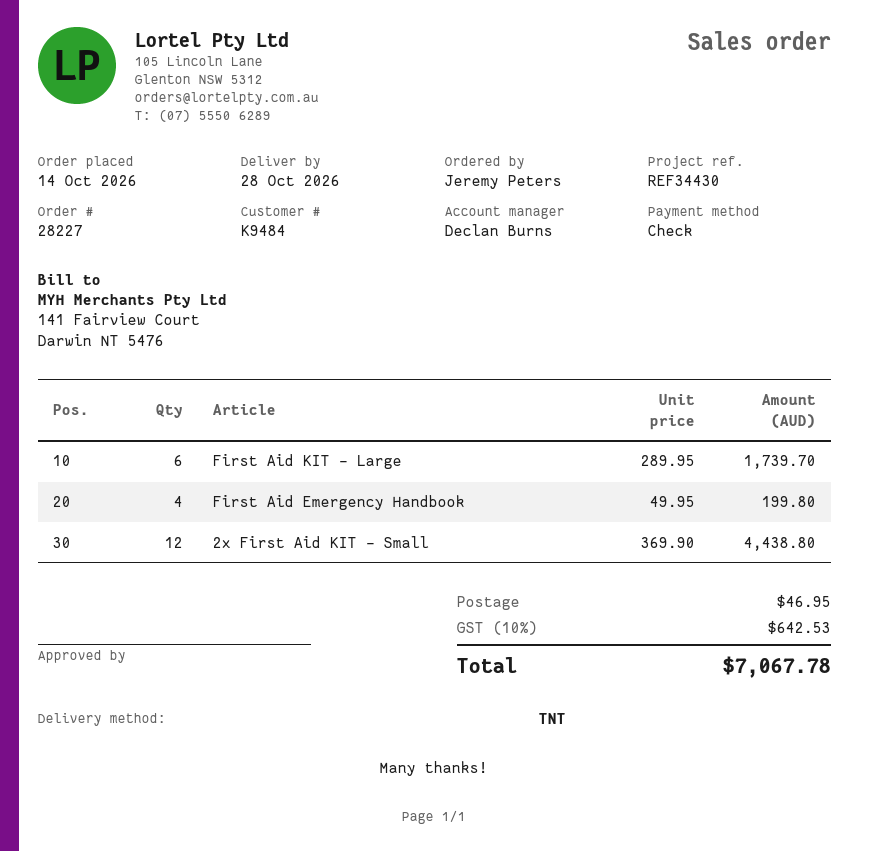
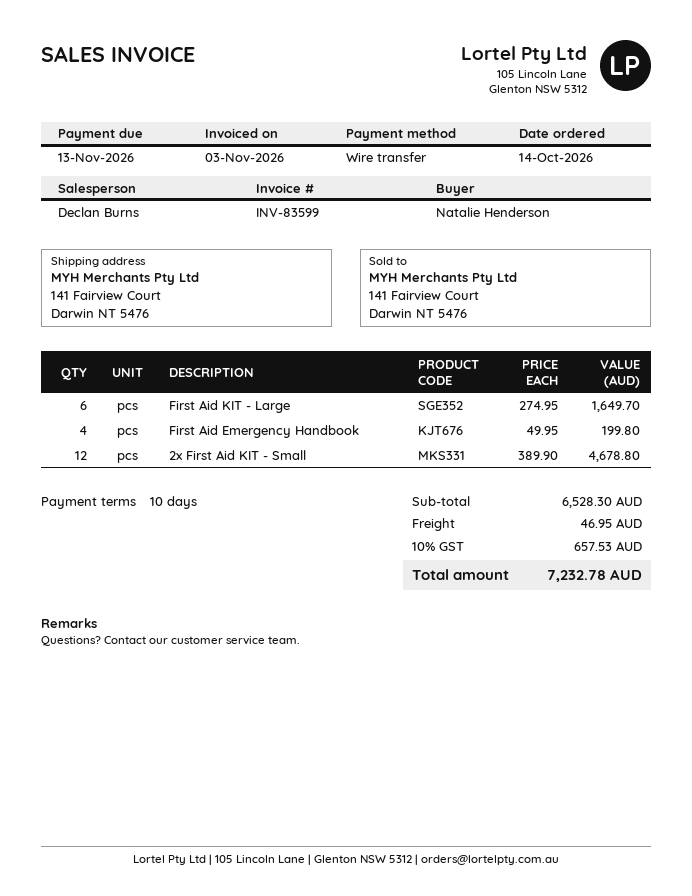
ordered by: Jeremy Peters -> Natalie Henderson
payment method: cheque -> bank transfer
First Aid KIT - Large: 6 x 289.95 = 1739.70 -> 6 x 274.95 = 1649.70
2x First Aid KIT - Small: 12 x 369.90 = 4438.80 -> 12 x 389.90 = 4678.80
tax: 10% = 642.53 -> 10% = 657.53
total: 7067.78 -> 7232.78

